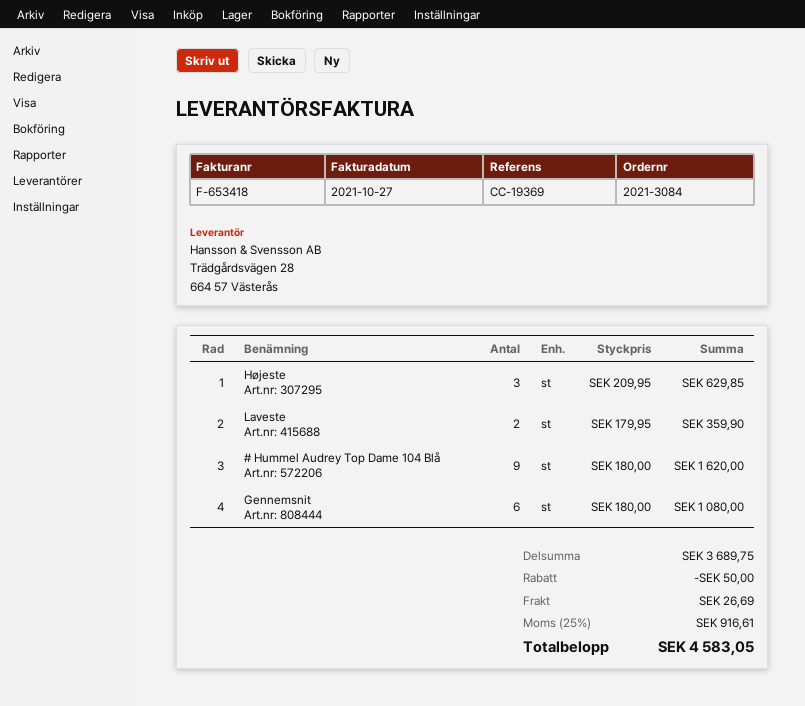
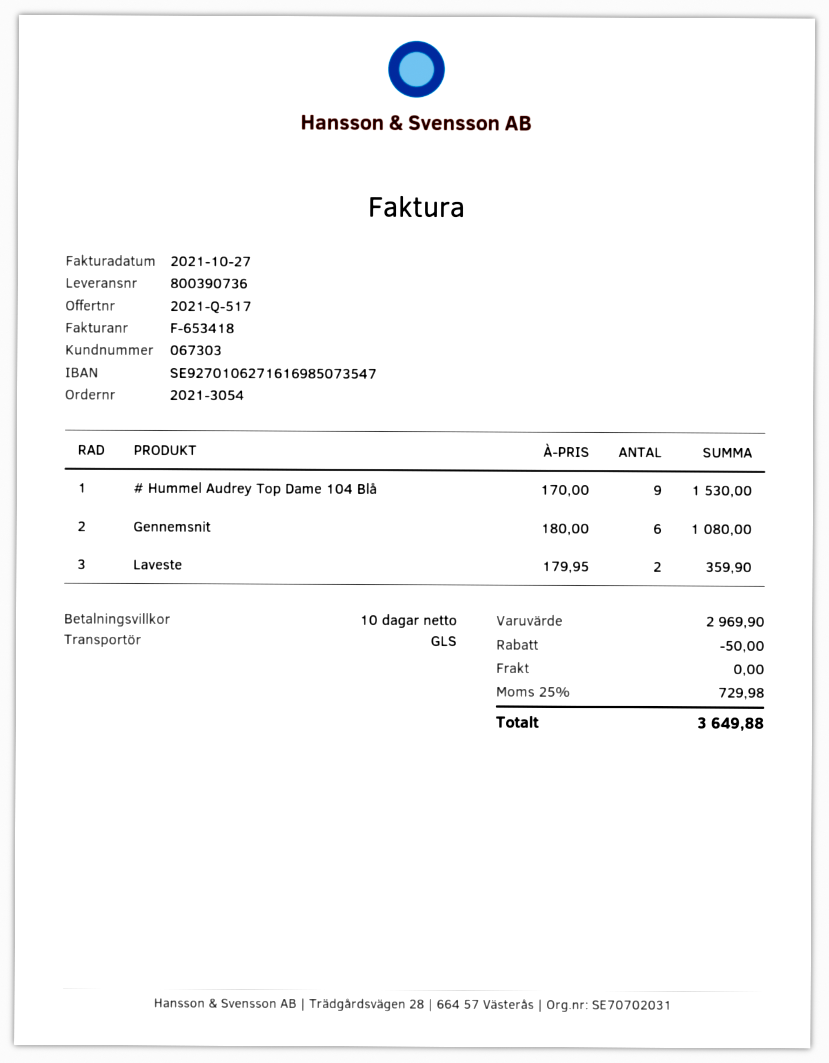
order number: 2021-3084 -> 2021-3054
Højeste: 3 x 209.95 = 629.85 -> none
# Hummel Audrey Top Dame 104 Blå: 9 x 180.00 = 1620.00 -> 9 x 170.00 = 1530.00
subtotal: 3689.75 -> 2969.90
shipping: 26.69 -> 0.00
tax: 25% = 916.61 -> 25% = 729.98
total: 4583.05 -> 3649.88

